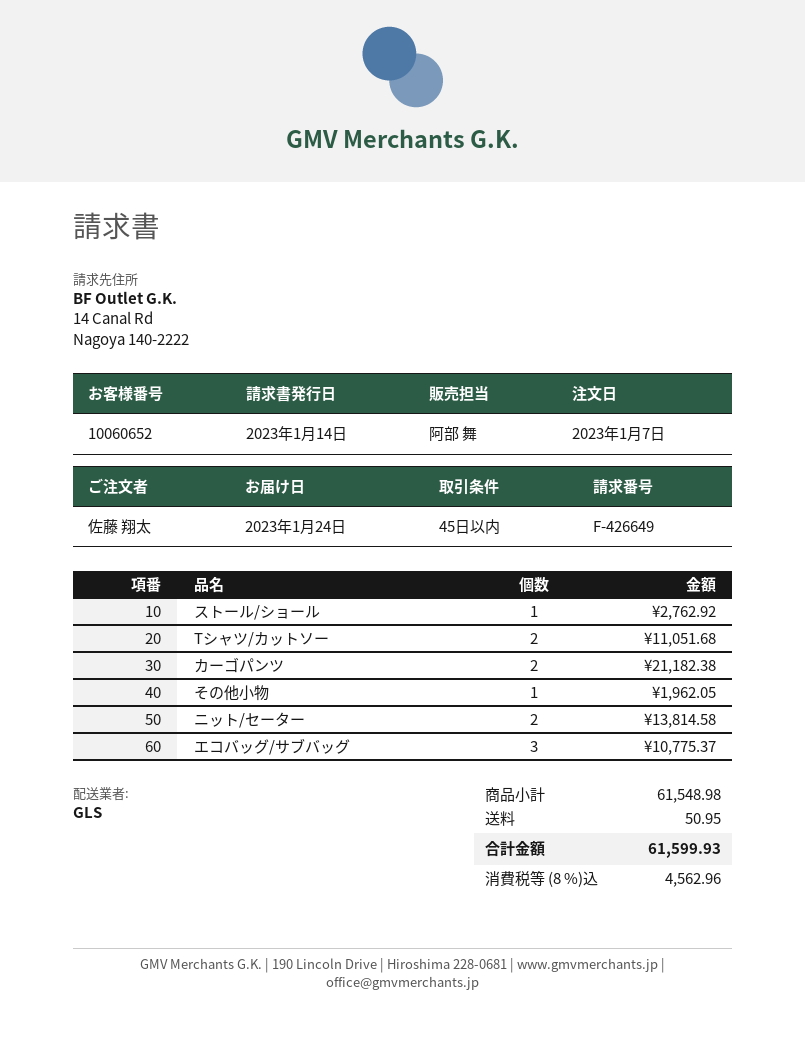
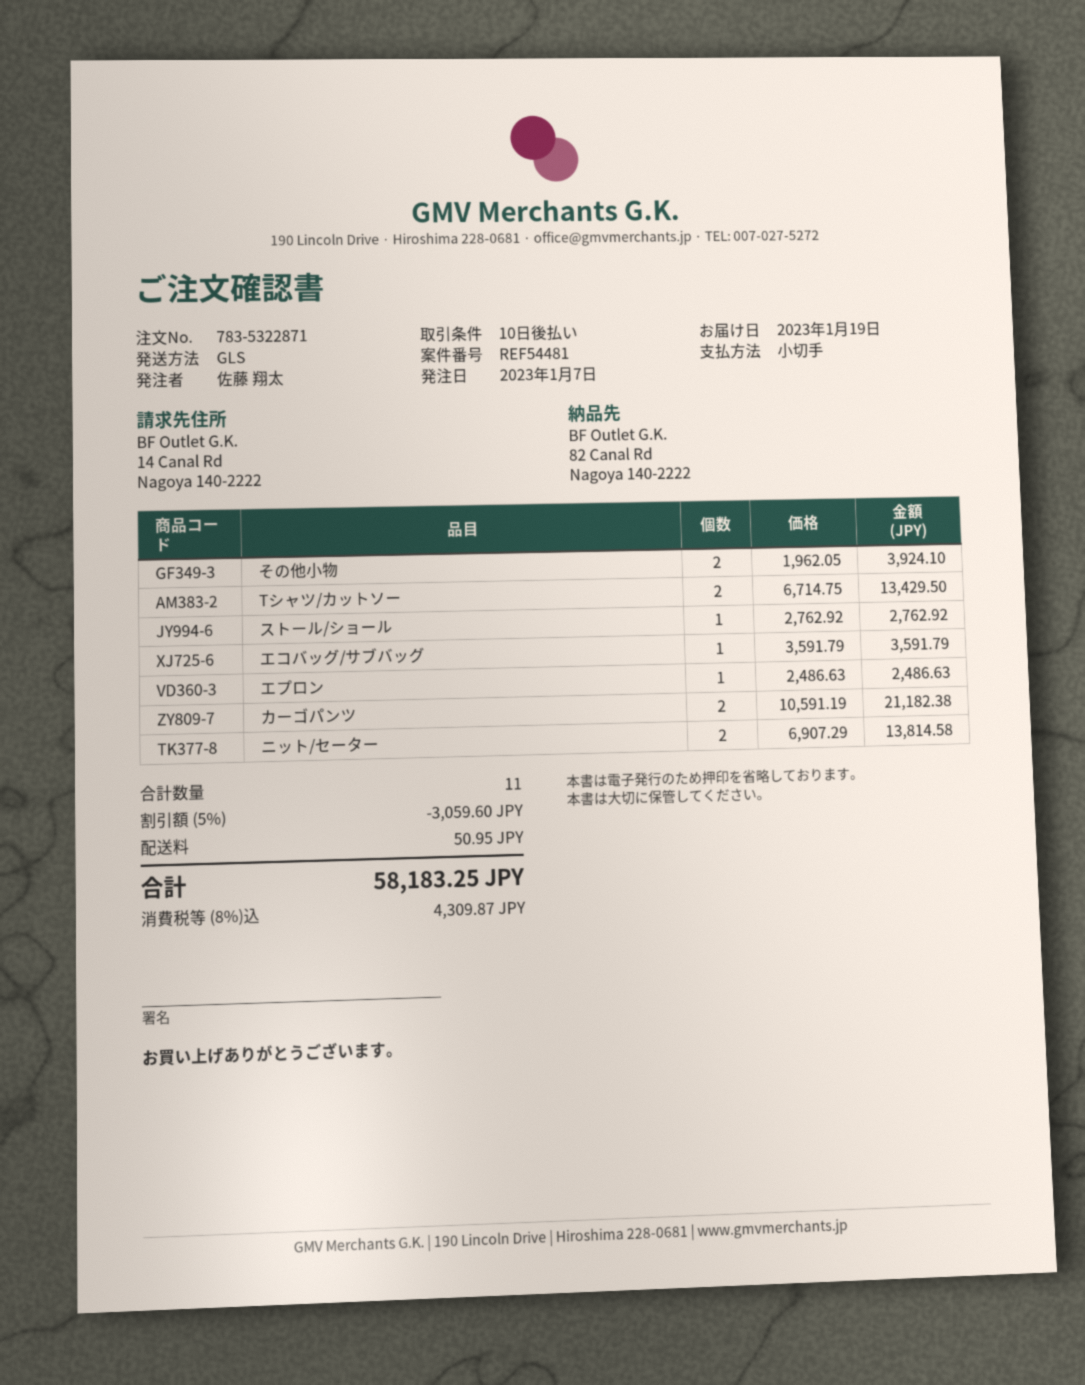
delivery date: 2023-01-24 -> 2023-01-19
payment terms: 45 days -> 10 days
Tシャツ/カットソー: 2 for 11051.68 -> 2 for 13429.50
その他小物: 1 for 1962.05 -> 2 for 3924.10
エコバッグ/サブバッグ: 3 for 10775.37 -> 1 for 3591.79
エプロン: none -> 1 for 2486.63
discount: none -> 5% = 3059.60
tax: 8% = 4562.96 -> 8% = 4309.87
total: 61599.93 -> 58183.25

